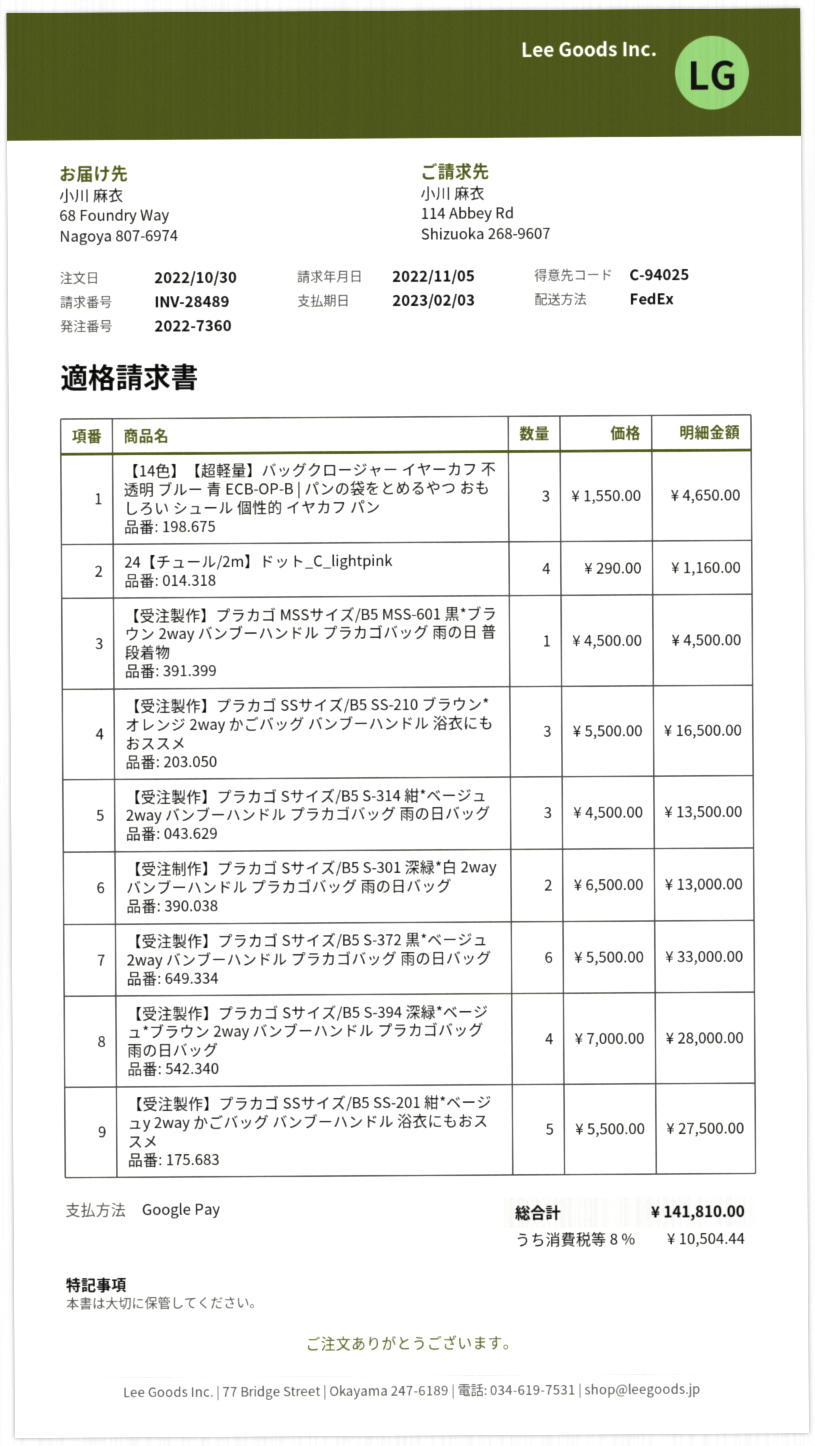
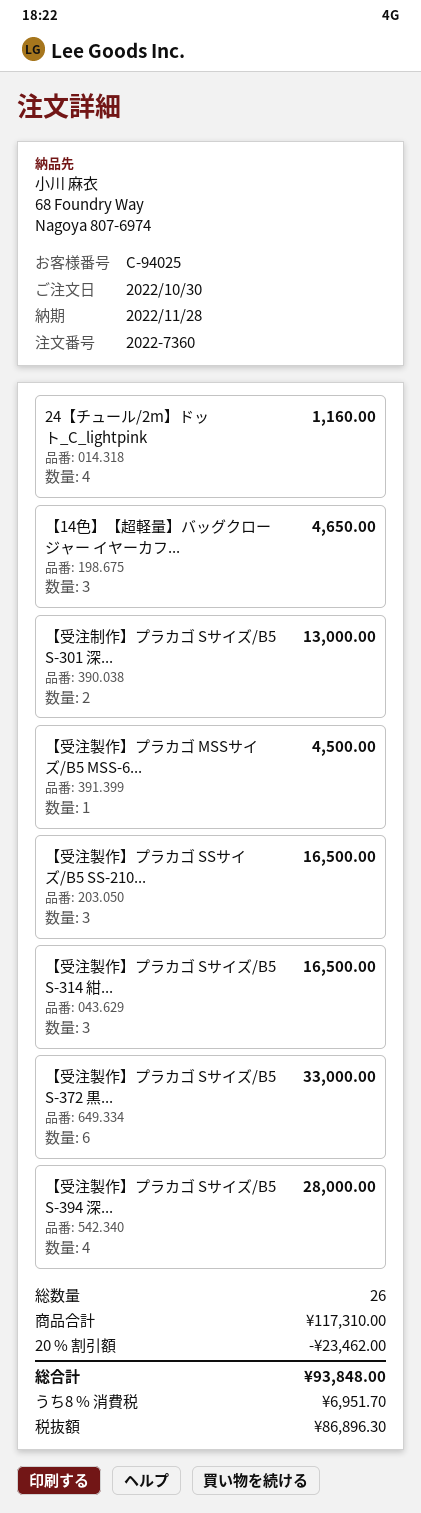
【受注製作】プラカゴ Sサイズ/B5 S-314 紺*ベージュ 2way バンブーハンドル プラカゴバッグ 雨の日バッグ: 3 for 13500.00 -> 3 for 16500.00
【受注製作】プラカゴ SSサイズ/B5 SS-201 紺*ベージュy 2way かごバッグ バンブーハンドル 浴衣にもおススメ: 5 for 27500.00 -> none
discount: none -> 20% = 23462.00
tax: 8% = 10504.44 -> 8% = 6951.70
total: 141810.00 -> 93848.00

